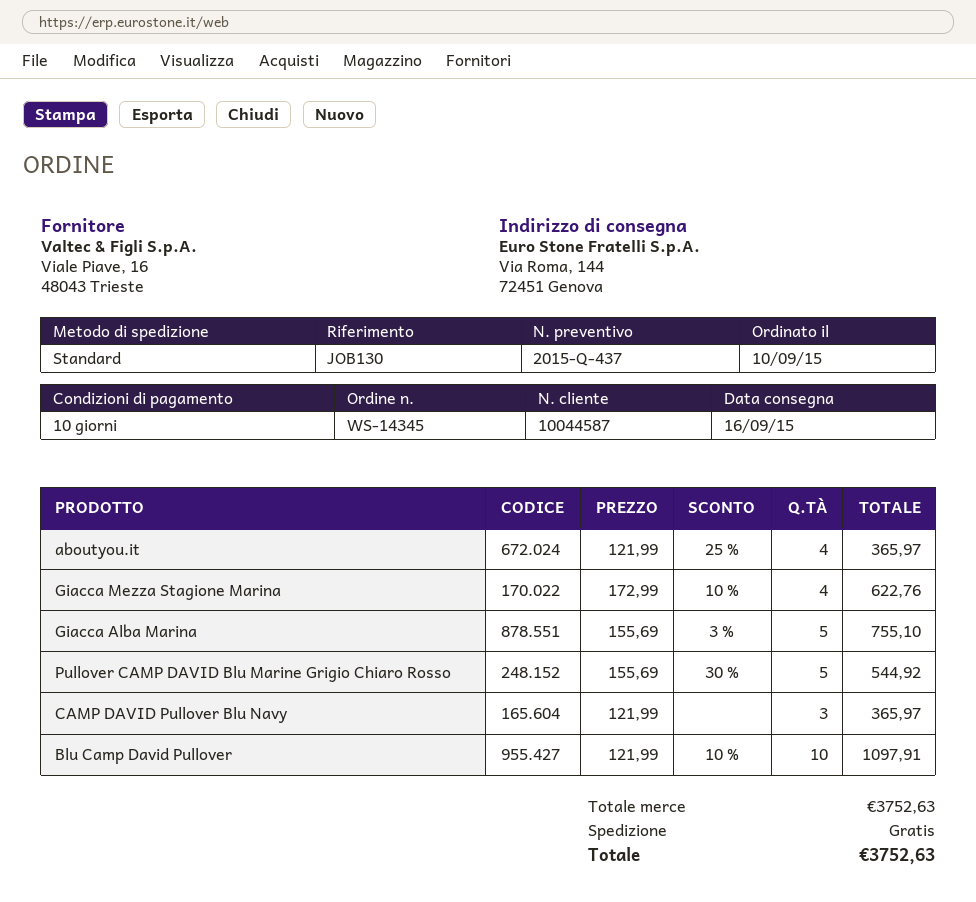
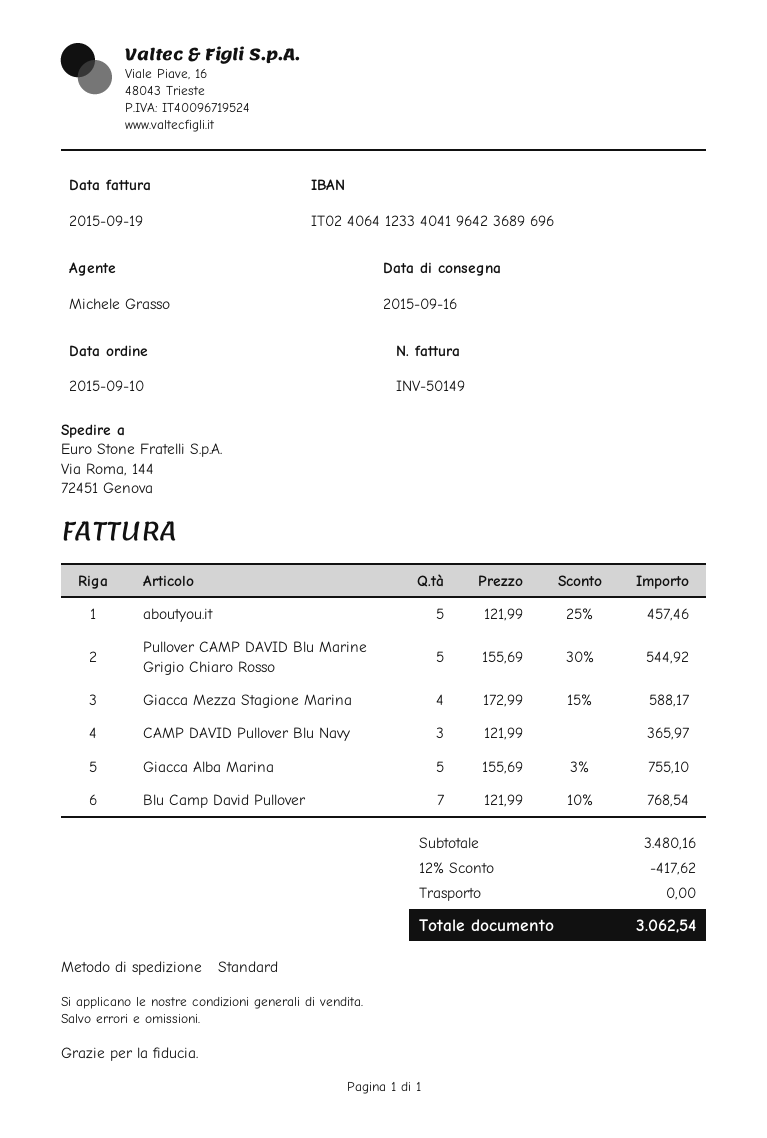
aboutyou.it: 4 x 121.99 - 25% = 365.97 -> 5 x 121.99 - 25% = 457.46
Giacca Mezza Stagione Marina: 4 x 172.99 - 10% = 622.76 -> 4 x 172.99 - 15% = 588.17
Blu Camp David Pullover: 10 x 121.99 - 10% = 1097.91 -> 7 x 121.99 - 10% = 768.54
subtotal: 3752.63 -> 3480.16
discount: none -> 12% = 417.62
total: 3752.63 -> 3062.54

